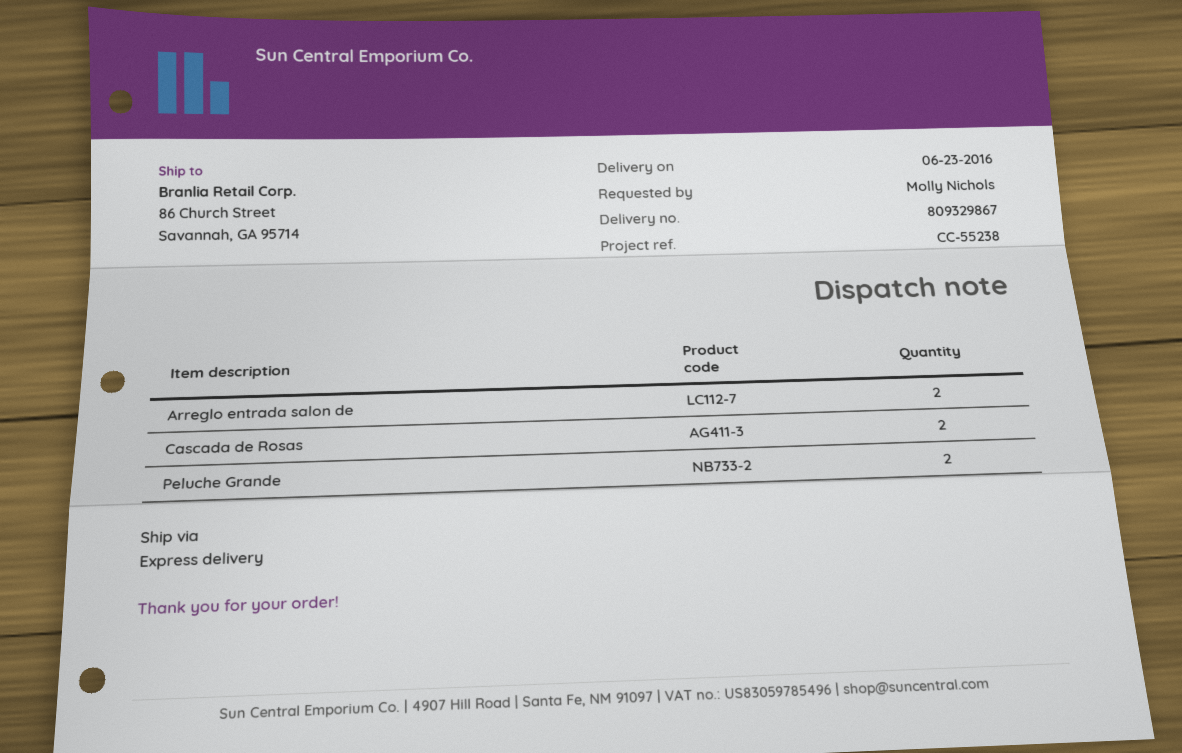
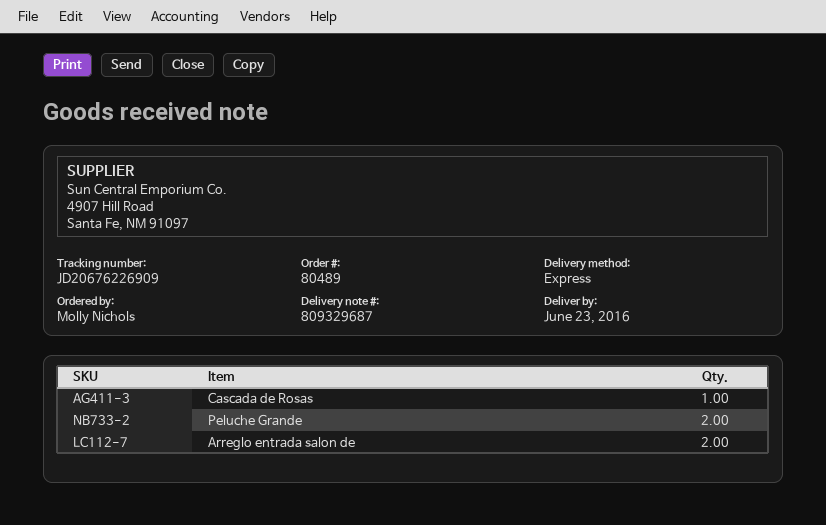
delivery note number: 809329867 -> 809329687
Cascada de Rosas: 2 -> 1

